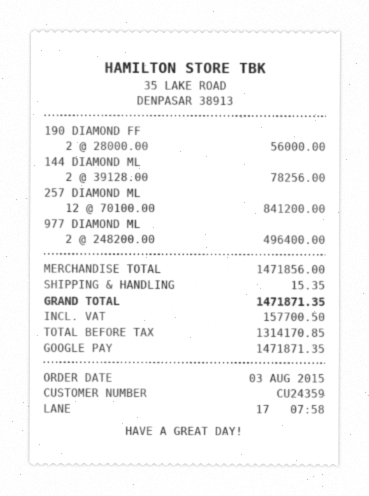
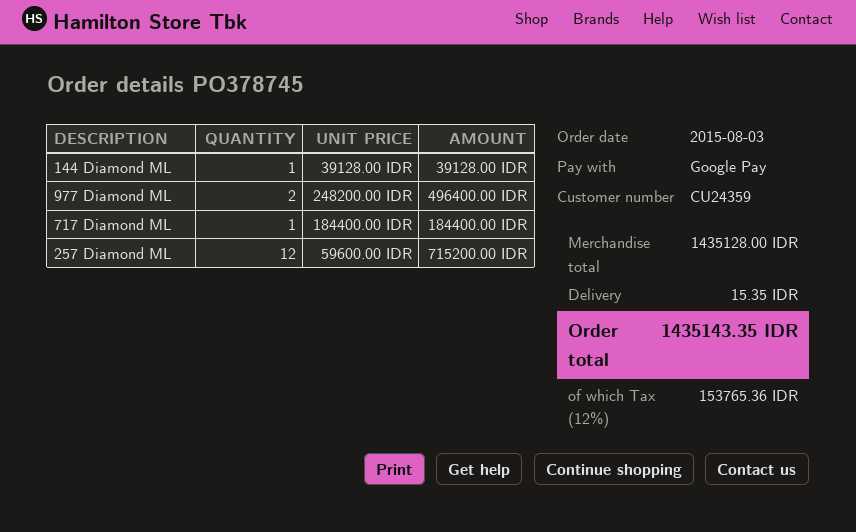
190 DIAMOND FF: 2 x 28000.00 = 56000.00 -> none
144 DIAMOND ML: 2 x 39128.00 = 78256.00 -> 1 x 39128.00 = 39128.00
257 DIAMOND ML: 12 x 70100.00 = 841200.00 -> 12 x 59600.00 = 715200.00
717 Diamond ML: none -> 1 x 184400.00 = 184400.00
subtotal: 1471856.00 -> 1435128.00
tax: 157700.50 -> 153765.36
total: 1471871.35 -> 1435143.35

